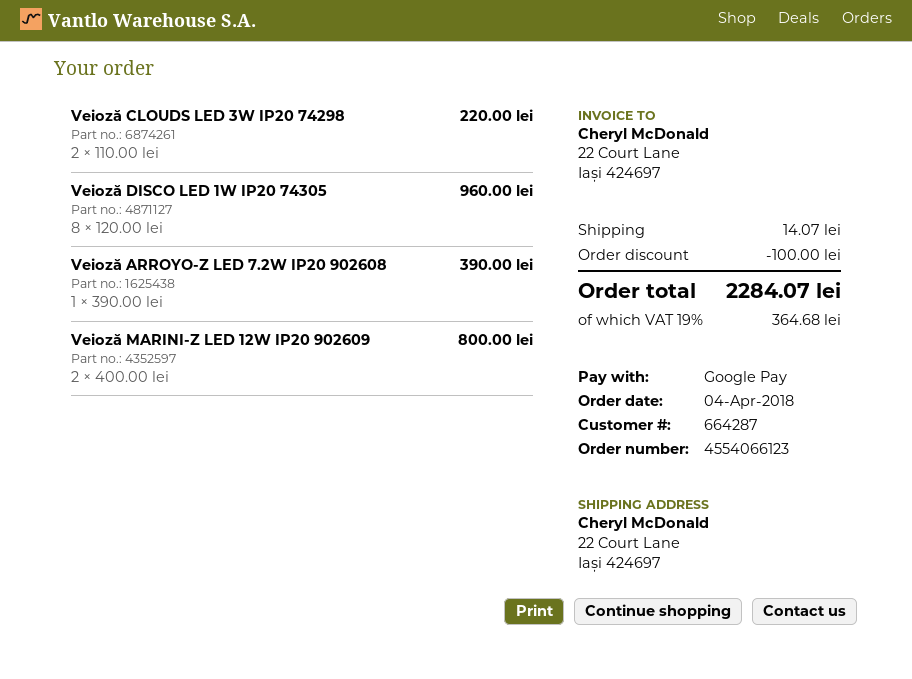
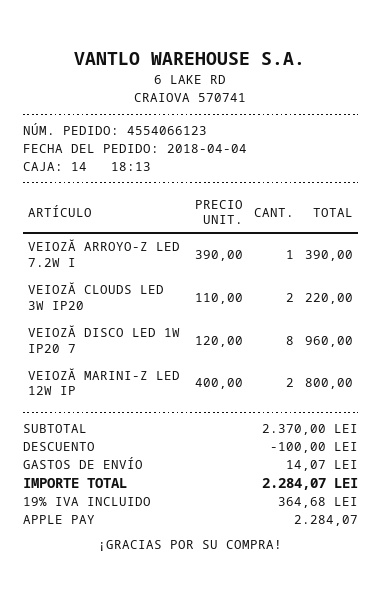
payment method: Google Pay -> Apple Pay

